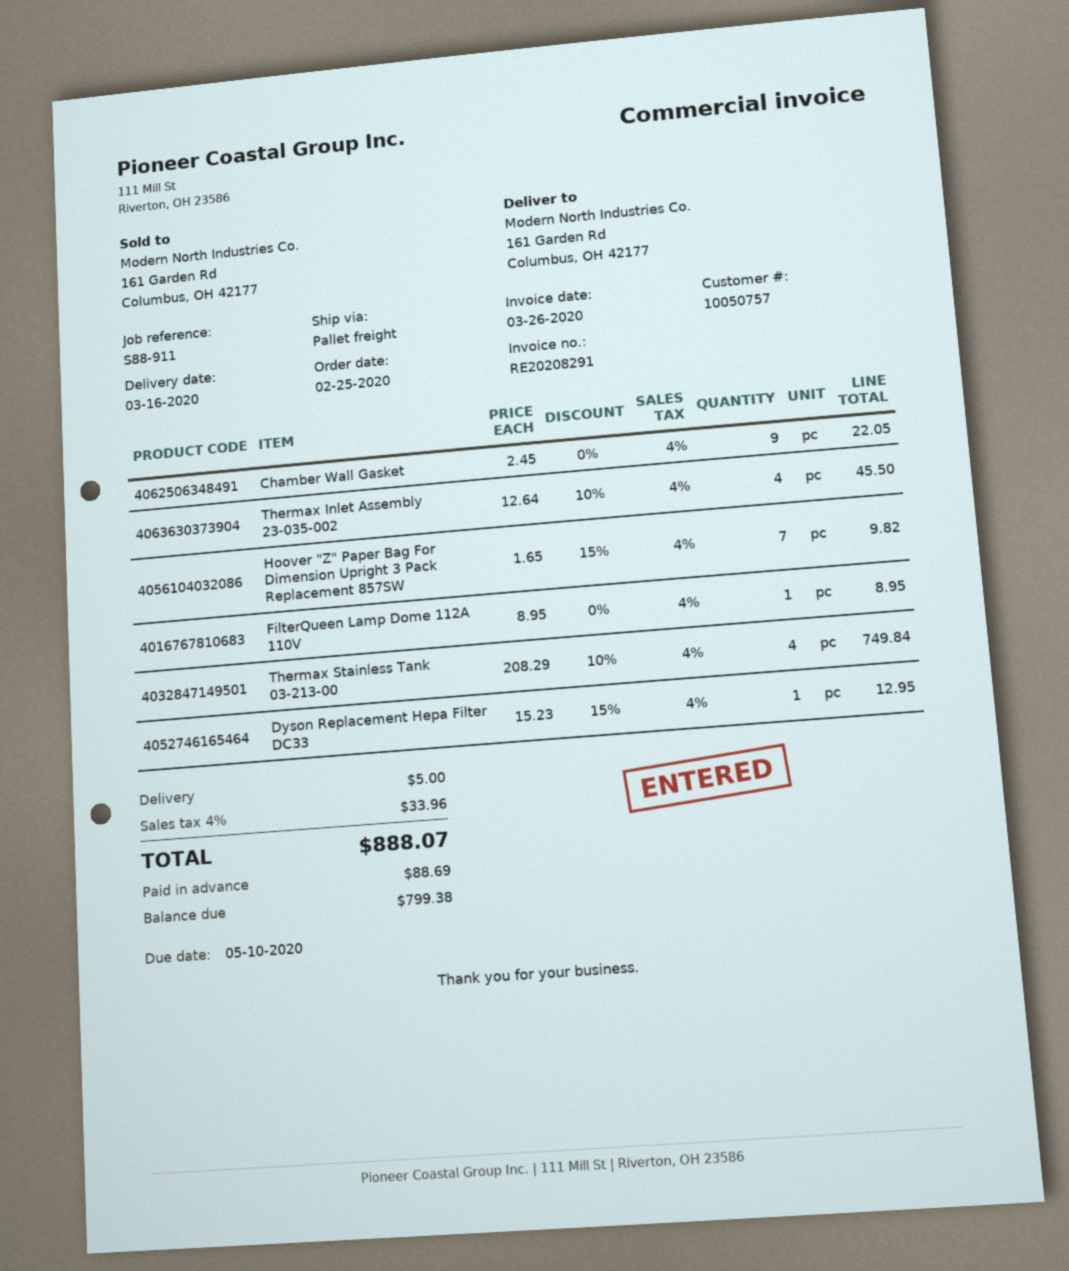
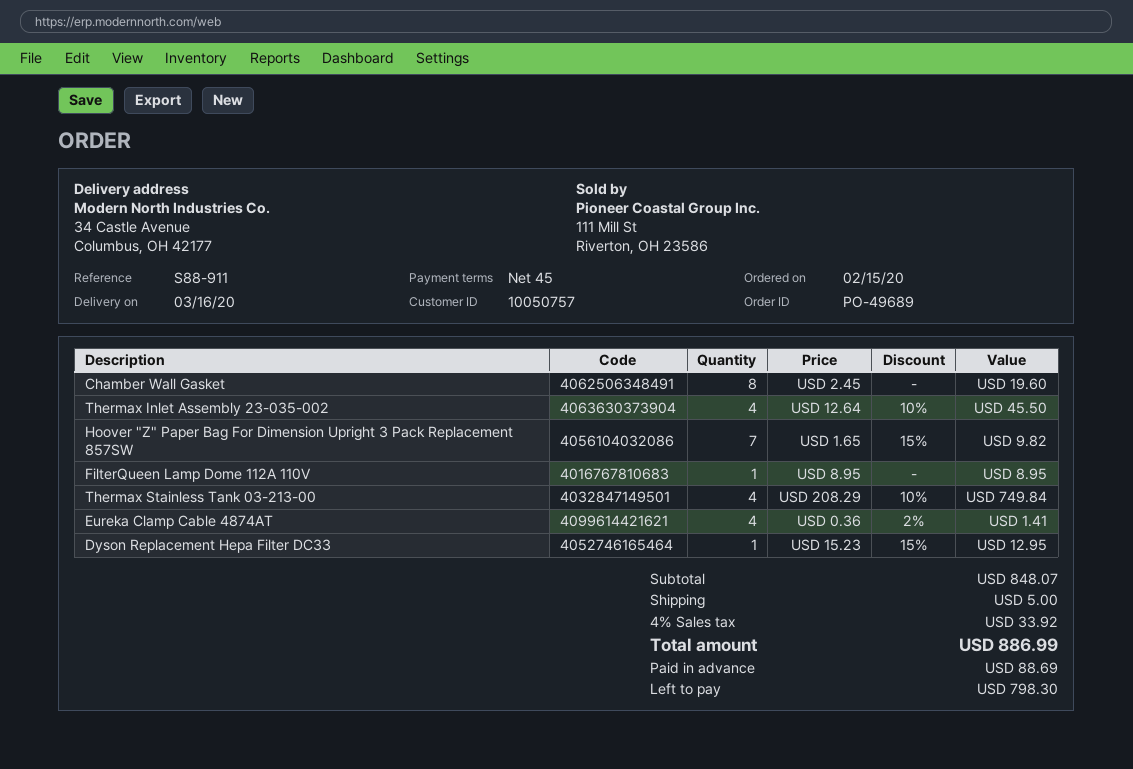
order date: 2020-02-25 -> 2020-02-15
ship to: 161 Garden Rd, Columbus, OH 42177 -> 34 Castle Avenue, Columbus, OH 42177
Chamber Wall Gasket: 9 x 2.45 = 22.05 -> 8 x 2.45 = 19.60
Eureka Clamp Cable 4874AT: none -> 4 x 0.36 - 2% = 1.41
tax: 4% = 33.96 -> 4% = 33.92
total: 888.07 -> 886.99
balance: 799.38 -> 798.30

